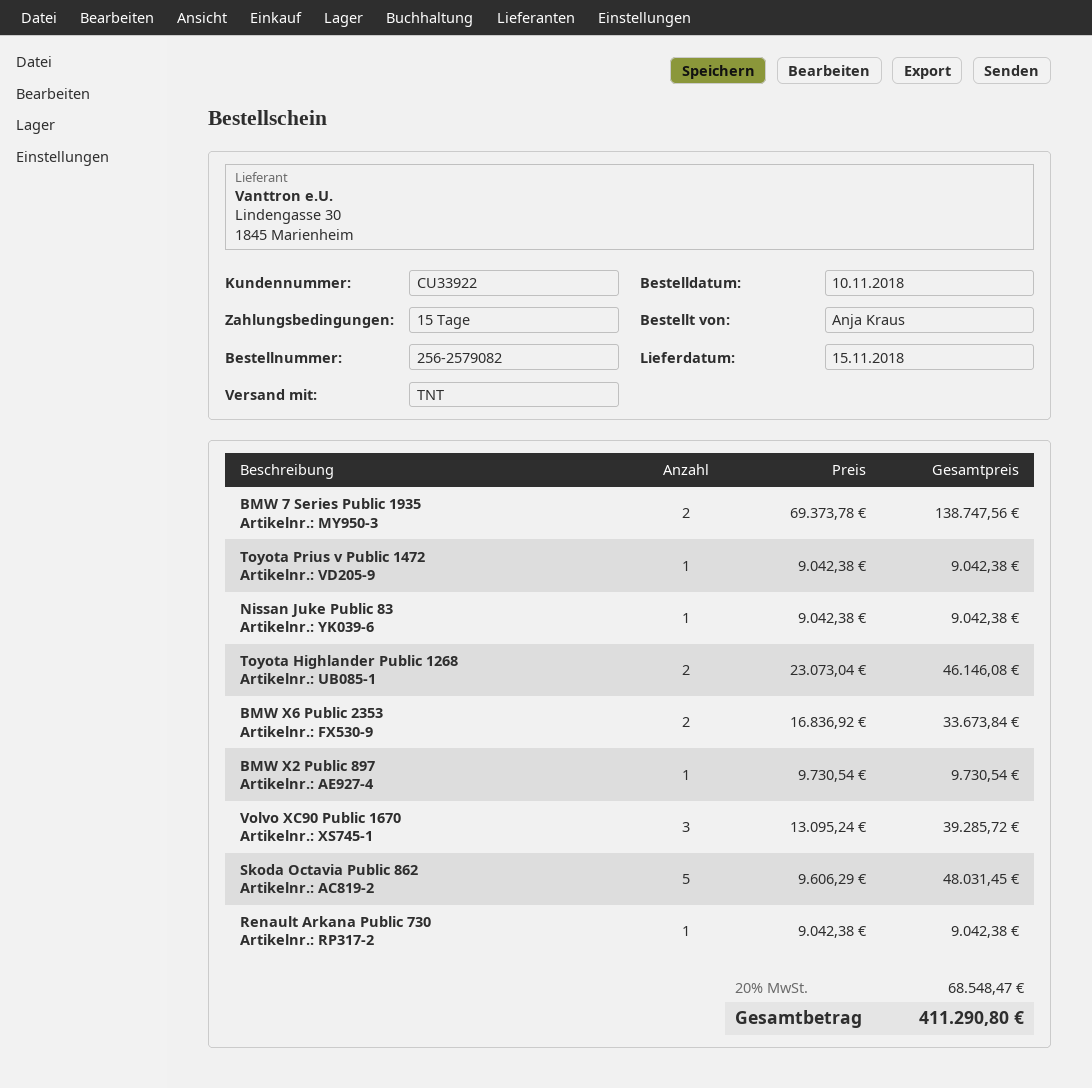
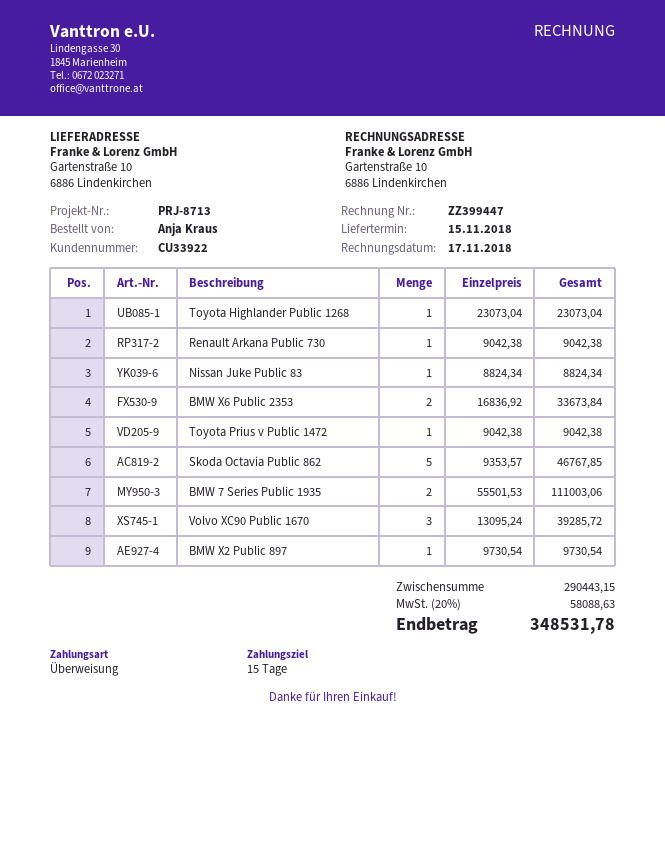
BMW 7 Series Public 1935: 2 x 69373.78 = 138747.56 -> 2 x 55501.53 = 111003.06
Nissan Juke Public 83: 1 x 9042.38 = 9042.38 -> 1 x 8824.34 = 8824.34
Toyota Highlander Public 1268: 2 x 23073.04 = 46146.08 -> 1 x 23073.04 = 23073.04
Skoda Octavia Public 862: 5 x 9606.29 = 48031.45 -> 5 x 9353.57 = 46767.85
tax: 20% = 68548.47 -> 20% = 58088.63
total: 411290.80 -> 348531.78

